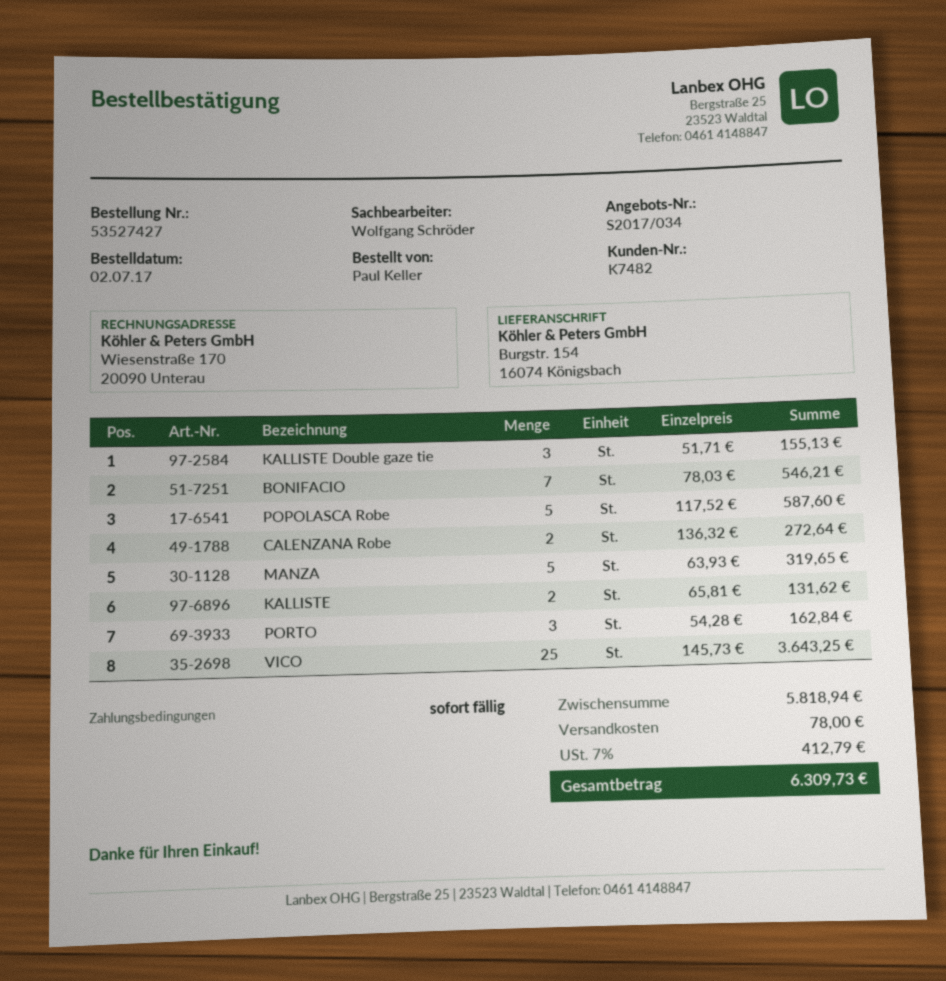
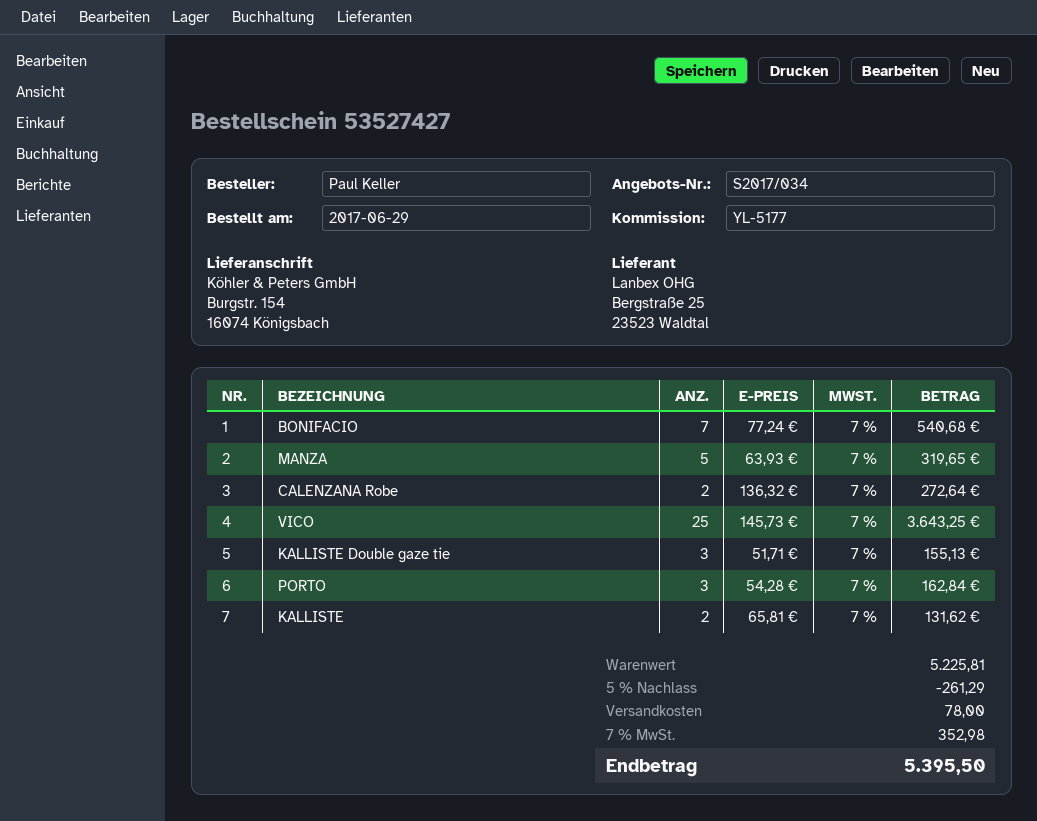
order date: 2017-07-02 -> 2017-06-29
BONIFACIO: 7 x 78.03 = 546.21 -> 7 x 77.24 = 540.68
POPOLASCA Robe: 5 x 117.52 = 587.60 -> none
subtotal: 5818.94 -> 5225.81
discount: none -> 5% = 261.29
tax: 7% = 412.79 -> 7% = 352.98
total: 6309.73 -> 5395.50

